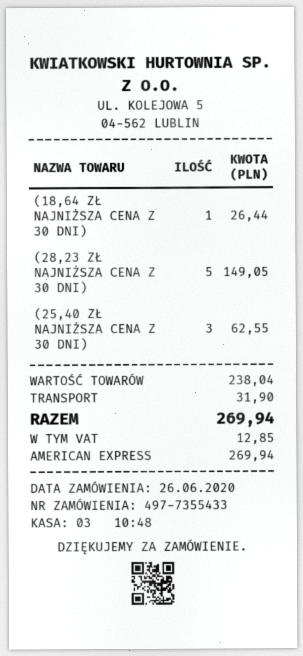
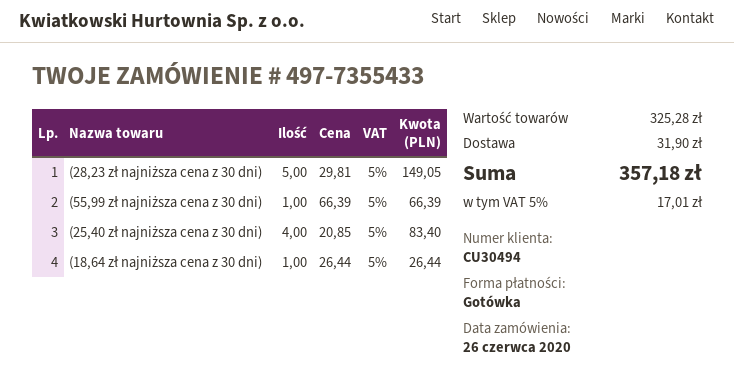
payment method: American Express -> cash
(25,40 ZŁ NAJNIŻSZA CENA Z 30 DNI): 3 for 62.55 -> 4 for 83.40
(55,99 zł najniższa cena z 30 dni): none -> 1 for 66.39
subtotal: 238.04 -> 325.28
tax: 12.85 -> 17.01
total: 269.94 -> 357.18

